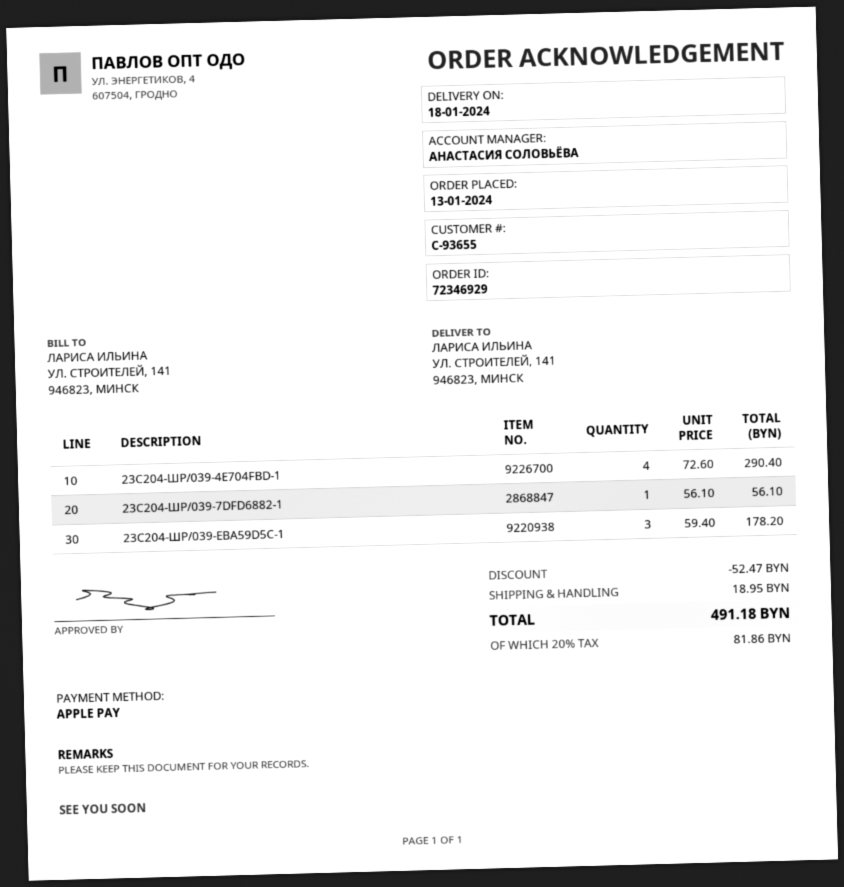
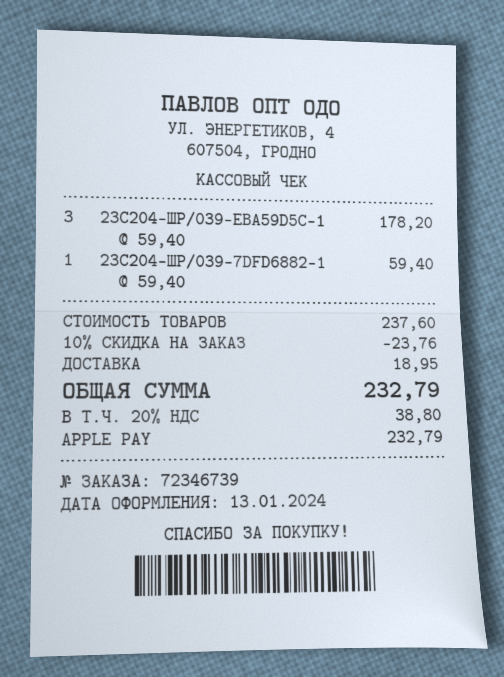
order number: 72346929 -> 72346739
23С204-ШР/039-4E704FBD-1: 4 x 72.60 = 290.40 -> none
23С204-ШР/039-7DFD6882-1: 1 x 56.10 = 56.10 -> 1 x 59.40 = 59.40
discount: 52.47 -> 23.76
tax: 20% = 81.86 -> 20% = 38.80
total: 491.18 -> 232.79

